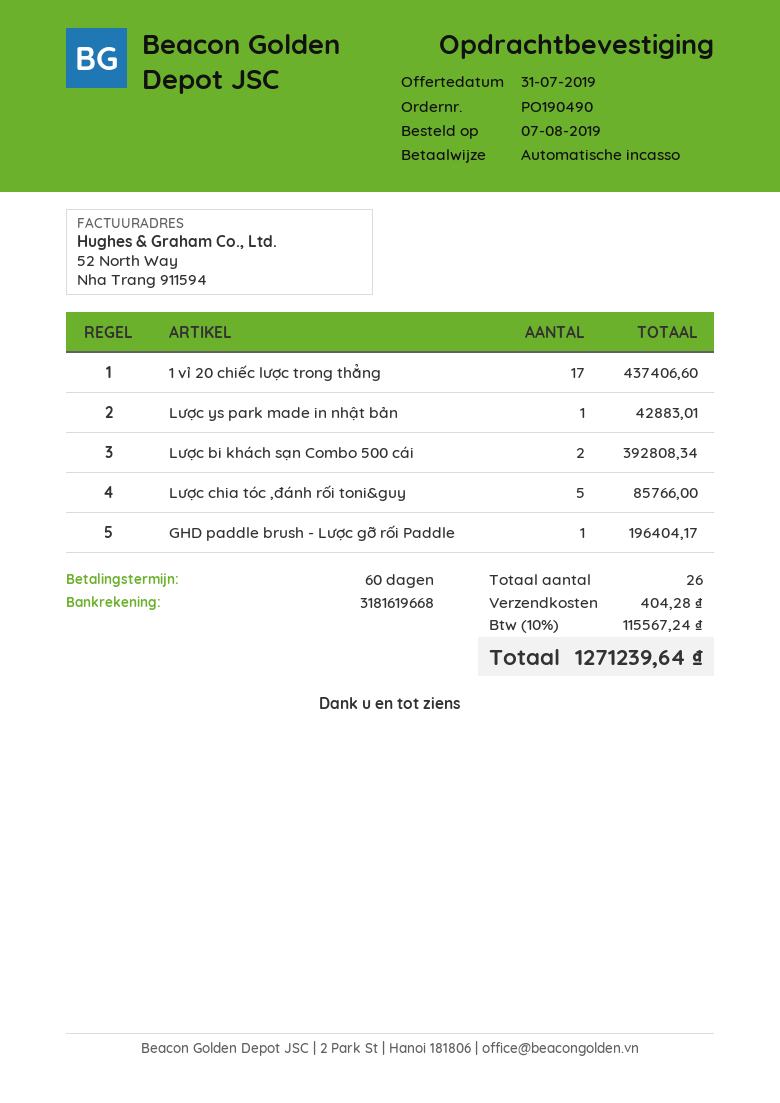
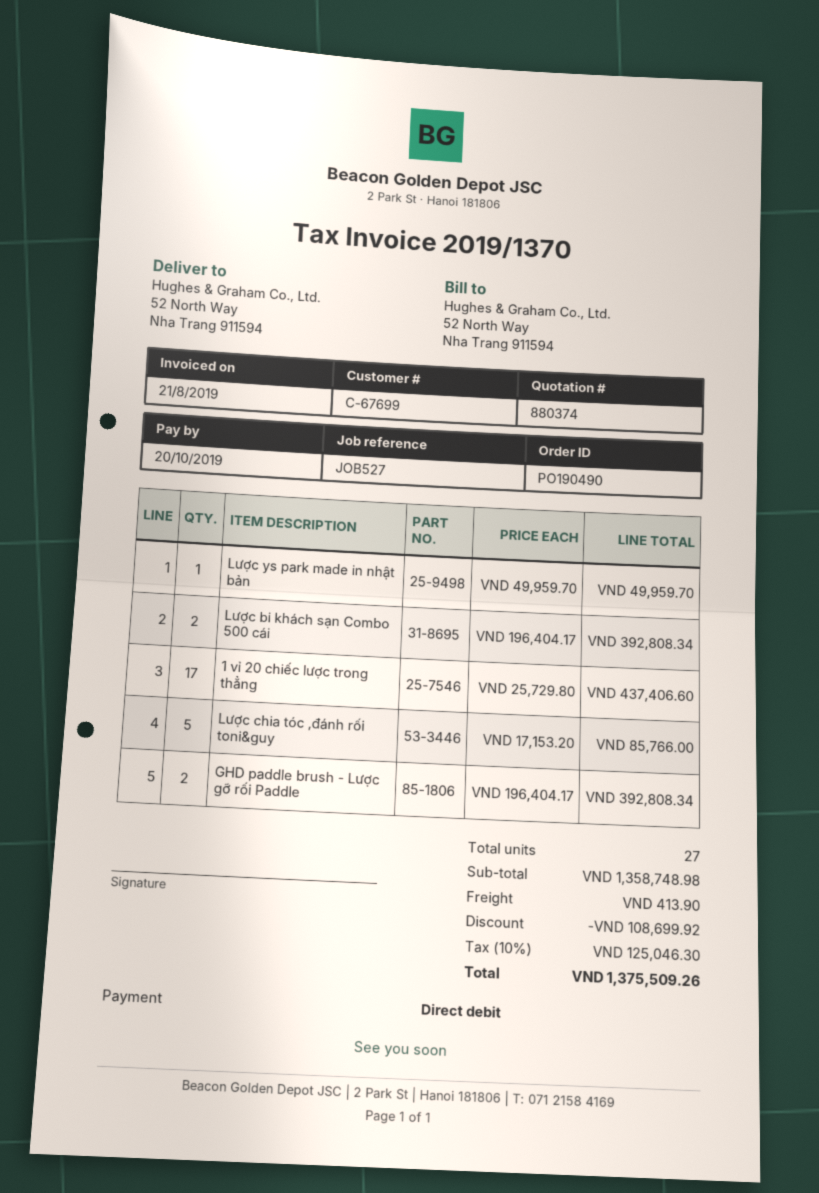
Lược ys park made in nhật bản: 1 for 42883.01 -> 1 for 49959.70
GHD paddle brush - Lược gỡ rối Paddle: 1 for 196404.17 -> 2 for 392808.34
total quantity: 26 -> 27
discount: none -> 108699.92
shipping: 404.28 -> 413.90
tax: 10% = 115567.24 -> 10% = 125046.30
total: 1271239.64 -> 1375509.26

